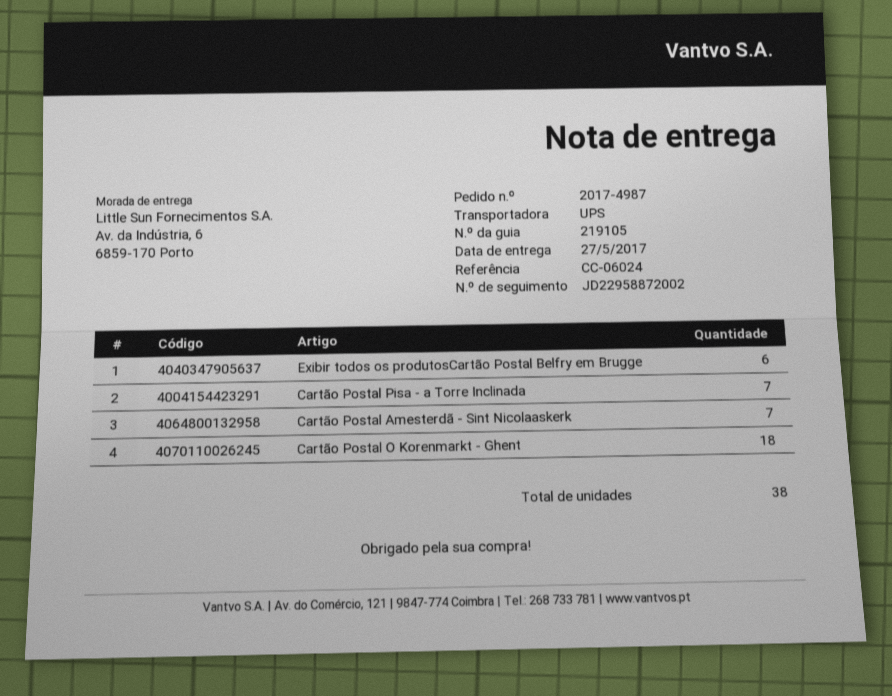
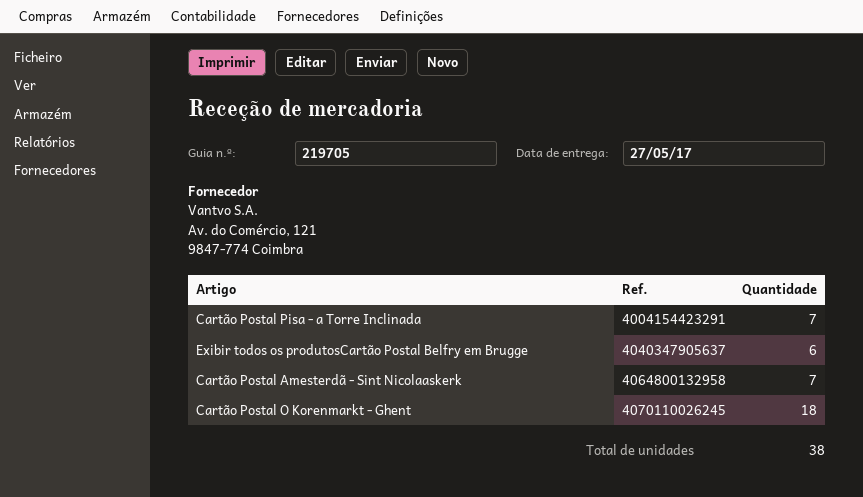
delivery note number: 219105 -> 219705

